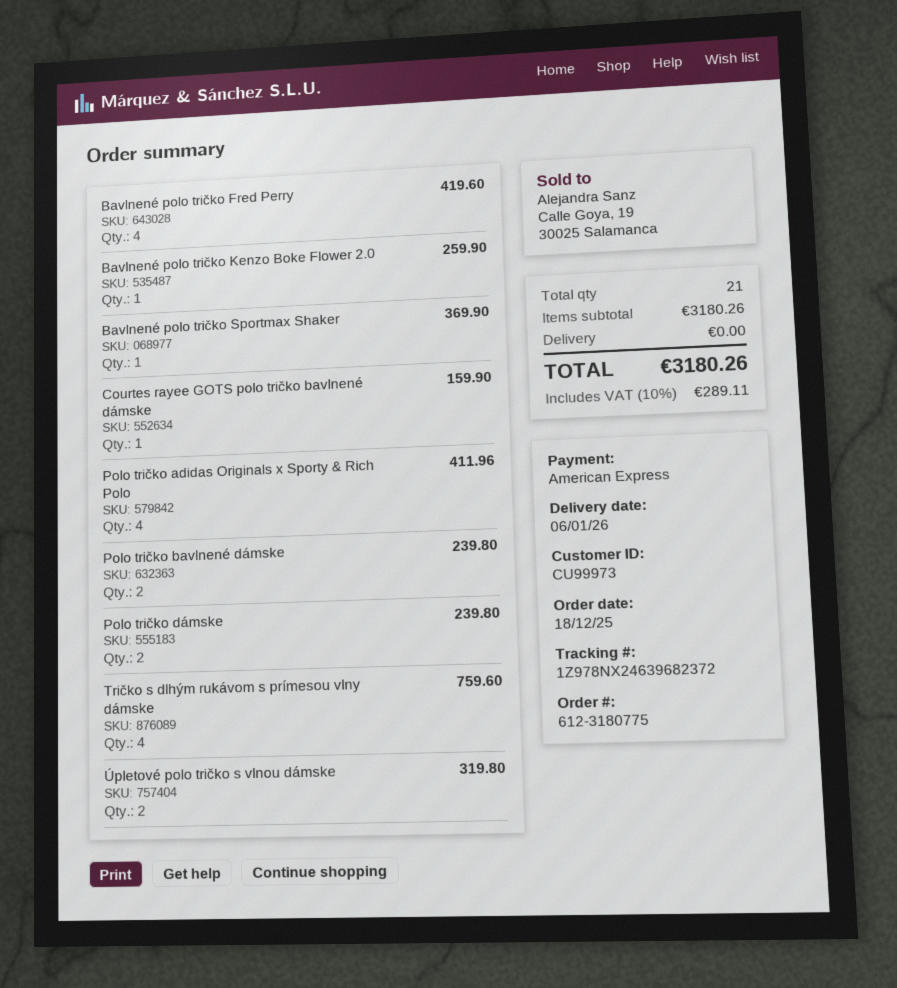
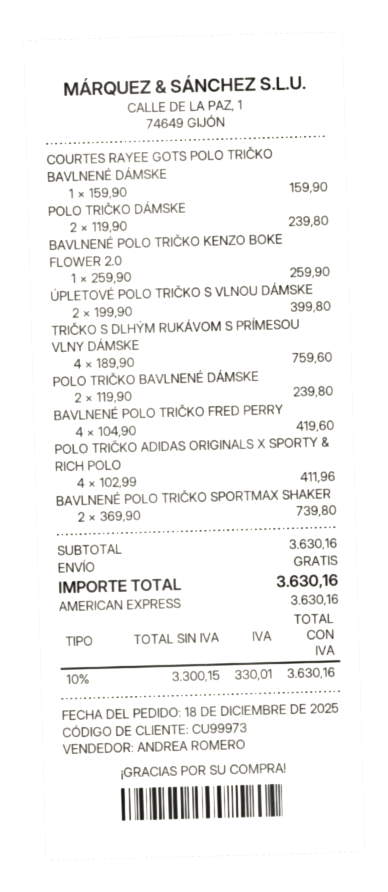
Bavlnené polo tričko Sportmax Shaker: 1 for 369.90 -> 2 for 739.80
Úpletové polo tričko s vlnou dámske: 2 for 319.80 -> 2 for 399.80
subtotal: 3180.26 -> 3630.16
tax: 10% = 289.11 -> 10% = 330.01
total: 3180.26 -> 3630.16

